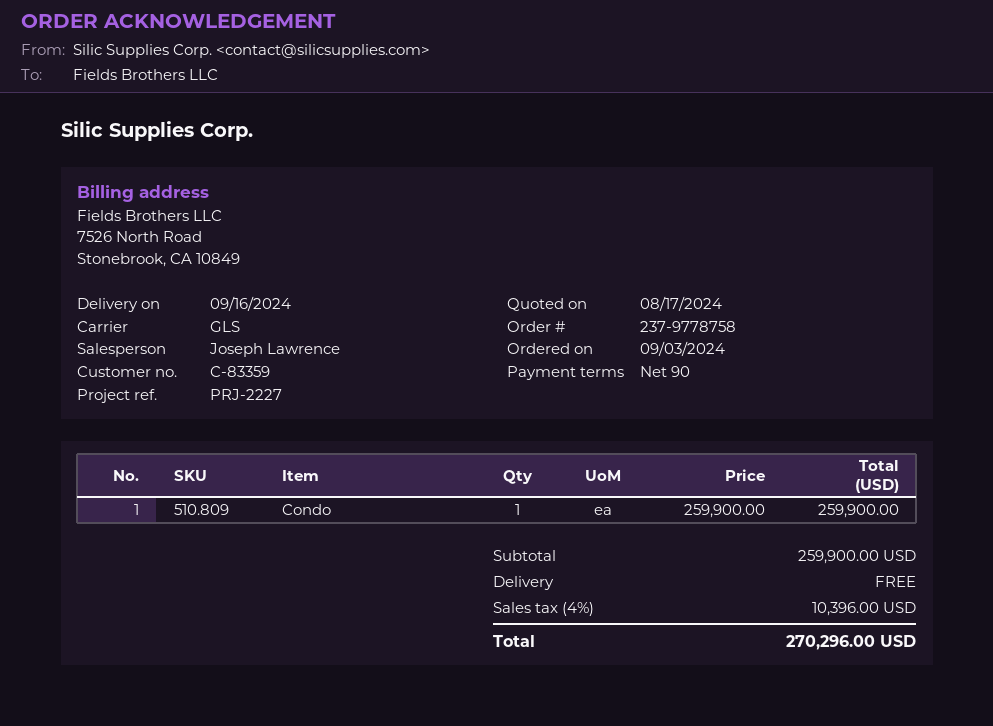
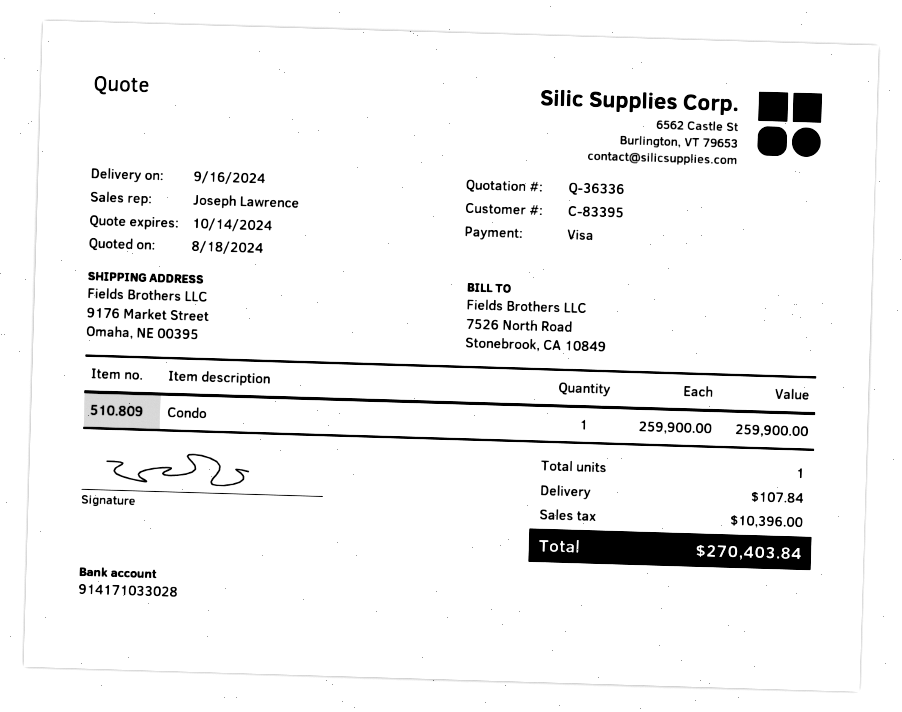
quote date: 2024-08-17 -> 2024-08-18
customer number: C-83359 -> C-83395
shipping: 0.00 -> 107.84
total: 270296.00 -> 270403.84

